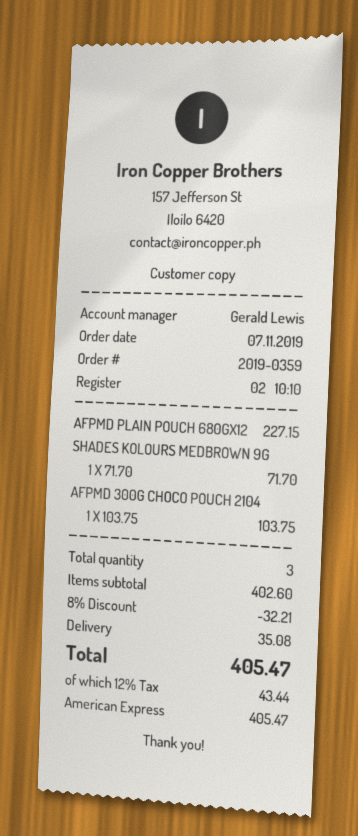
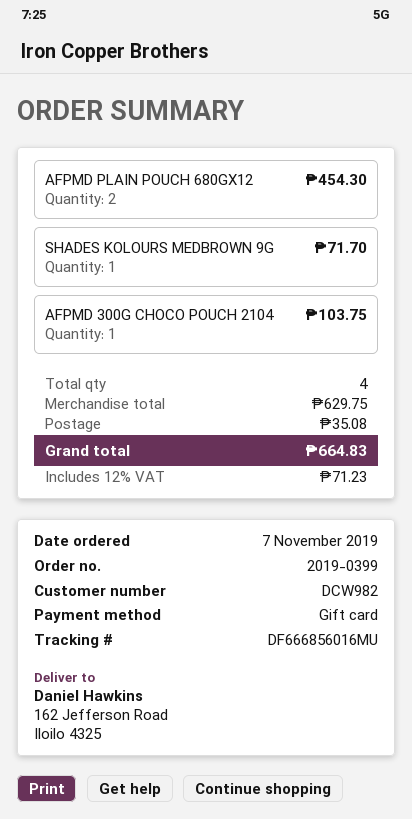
order number: 2019-0359 -> 2019-0399
payment method: American Express -> gift card
AFPMD PLAIN POUCH 680GX12: 1 for 227.15 -> 2 for 454.30
total quantity: 3 -> 4
subtotal: 402.60 -> 629.75
discount: 8% = 32.21 -> none
tax: 12% = 43.44 -> 12% = 71.23
total: 405.47 -> 664.83

